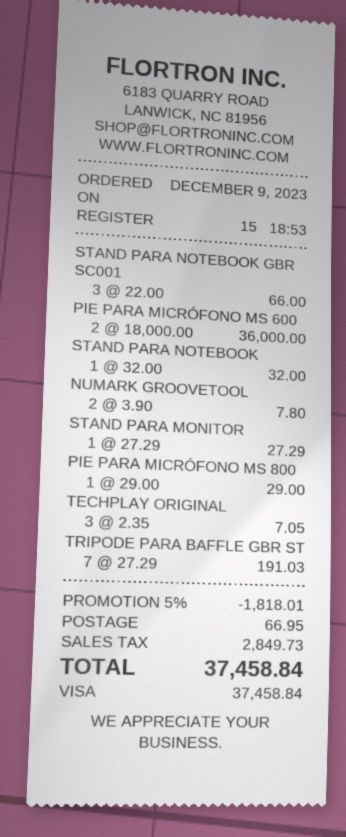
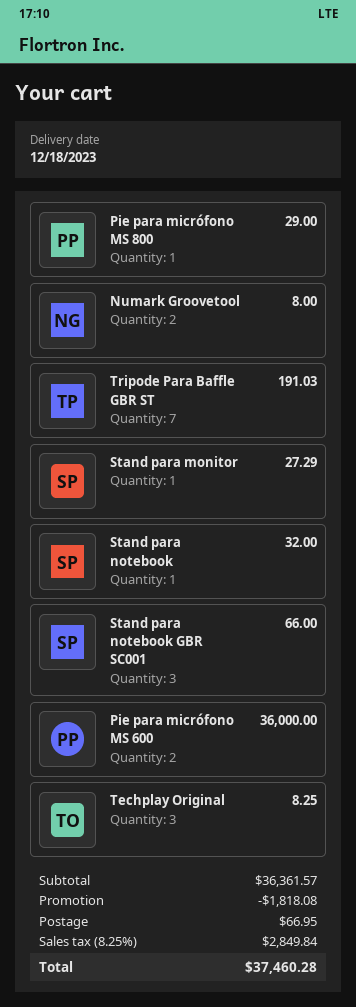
NUMARK GROOVETOOL: 2 for 7.80 -> 2 for 8.00
TECHPLAY ORIGINAL: 3 for 7.05 -> 3 for 8.25
discount: 1818.01 -> 1818.08
tax: 2849.73 -> 2849.84
total: 37458.84 -> 37460.28

